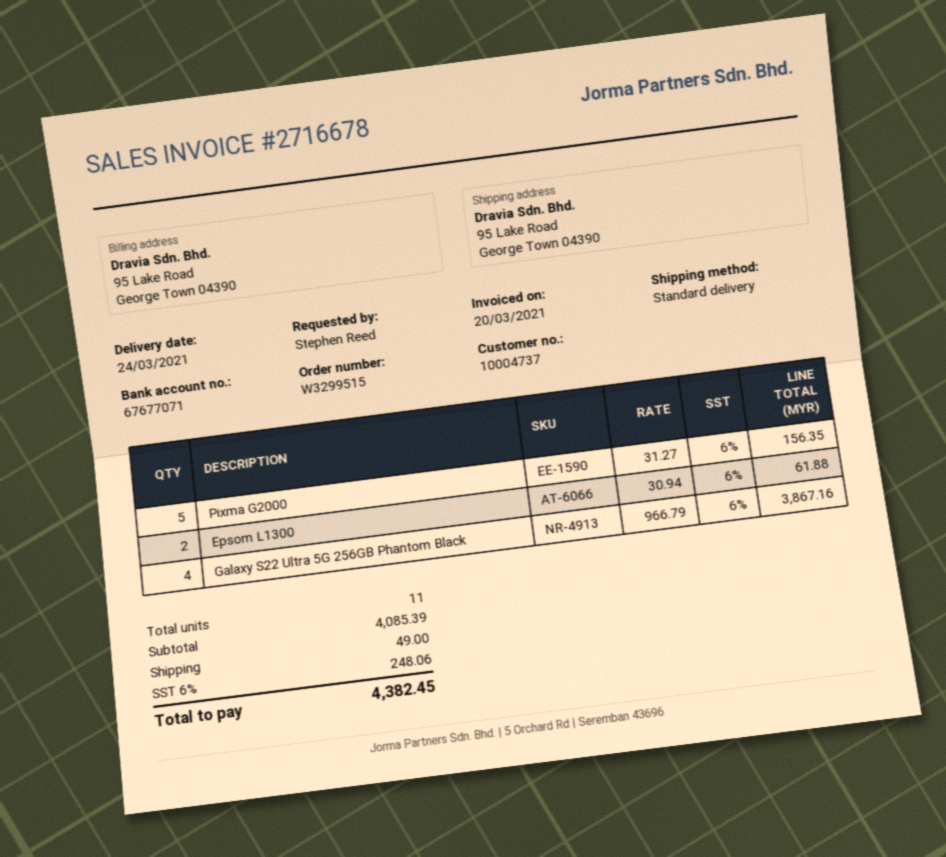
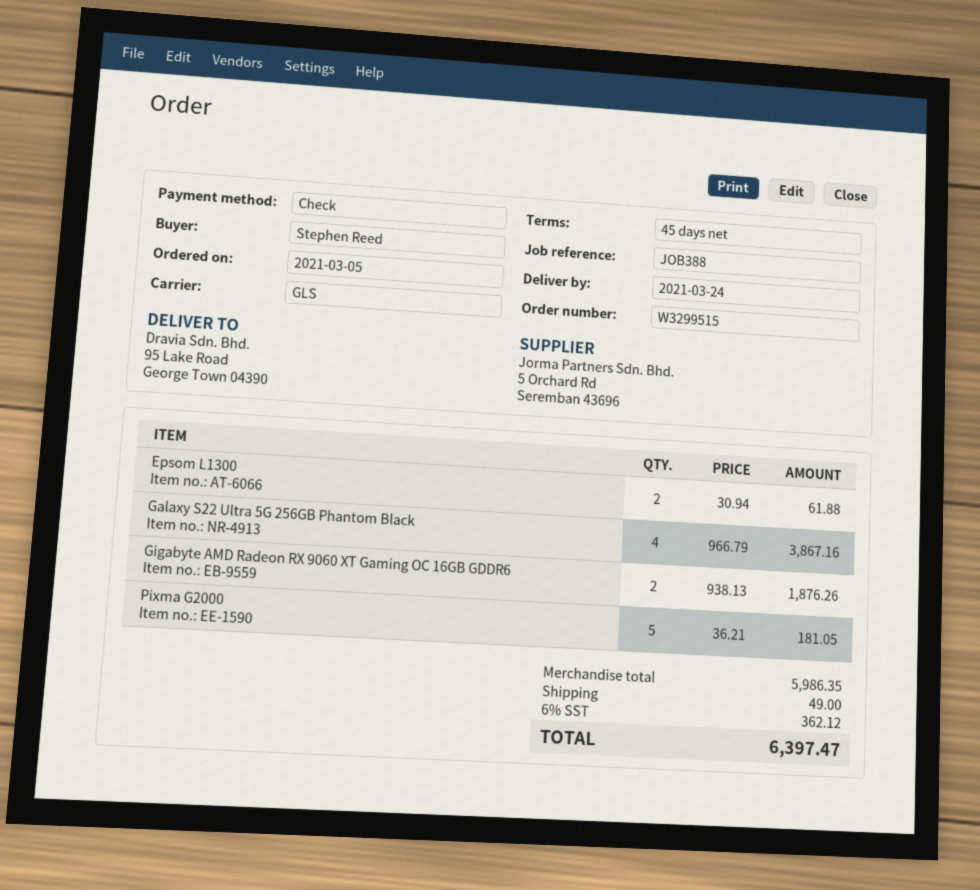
shipping method: standard -> GLS
Pixma G2000: 5 x 31.27 = 156.35 -> 5 x 36.21 = 181.05
Gigabyte AMD Radeon RX 9060 XT Gaming OC 16GB GDDR6: none -> 2 x 938.13 = 1876.26
subtotal: 4085.39 -> 5986.35
tax: 6% = 248.06 -> 6% = 362.12
total: 4382.45 -> 6397.47

